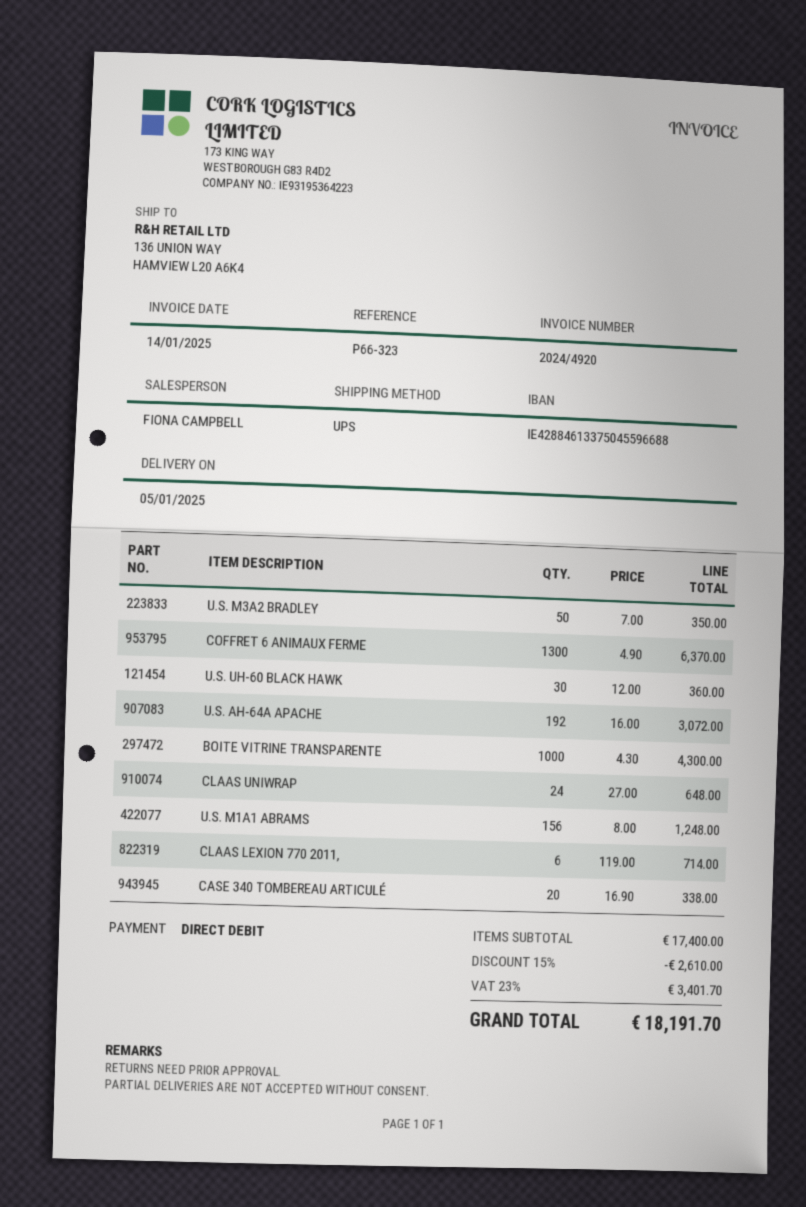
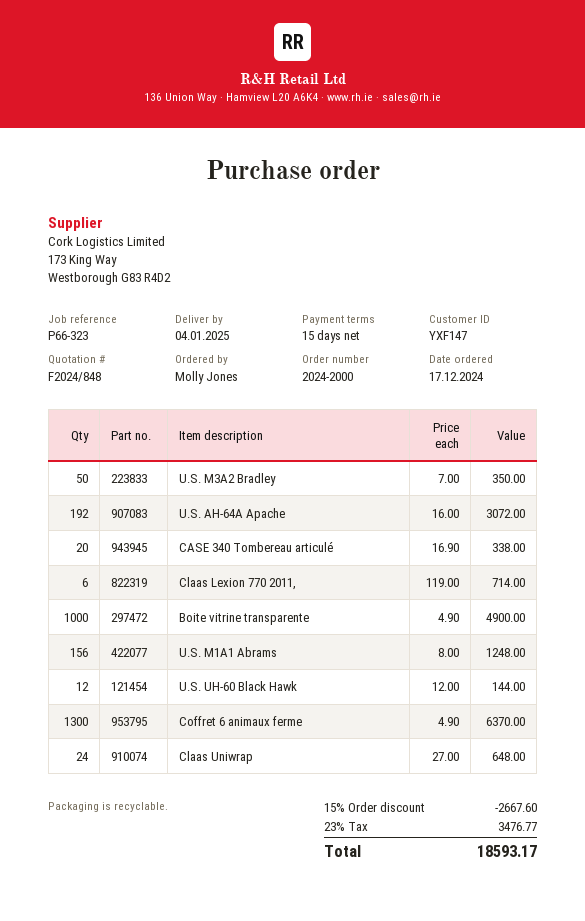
delivery date: 2025-01-05 -> 2025-01-04
U.S. UH-60 BLACK HAWK: 30 x 12.00 = 360.00 -> 12 x 12.00 = 144.00
BOITE VITRINE TRANSPARENTE: 1000 x 4.30 = 4300.00 -> 1000 x 4.90 = 4900.00
discount: 15% = 2610.00 -> 15% = 2667.60
tax: 23% = 3401.70 -> 23% = 3476.77
total: 18191.70 -> 18593.17

